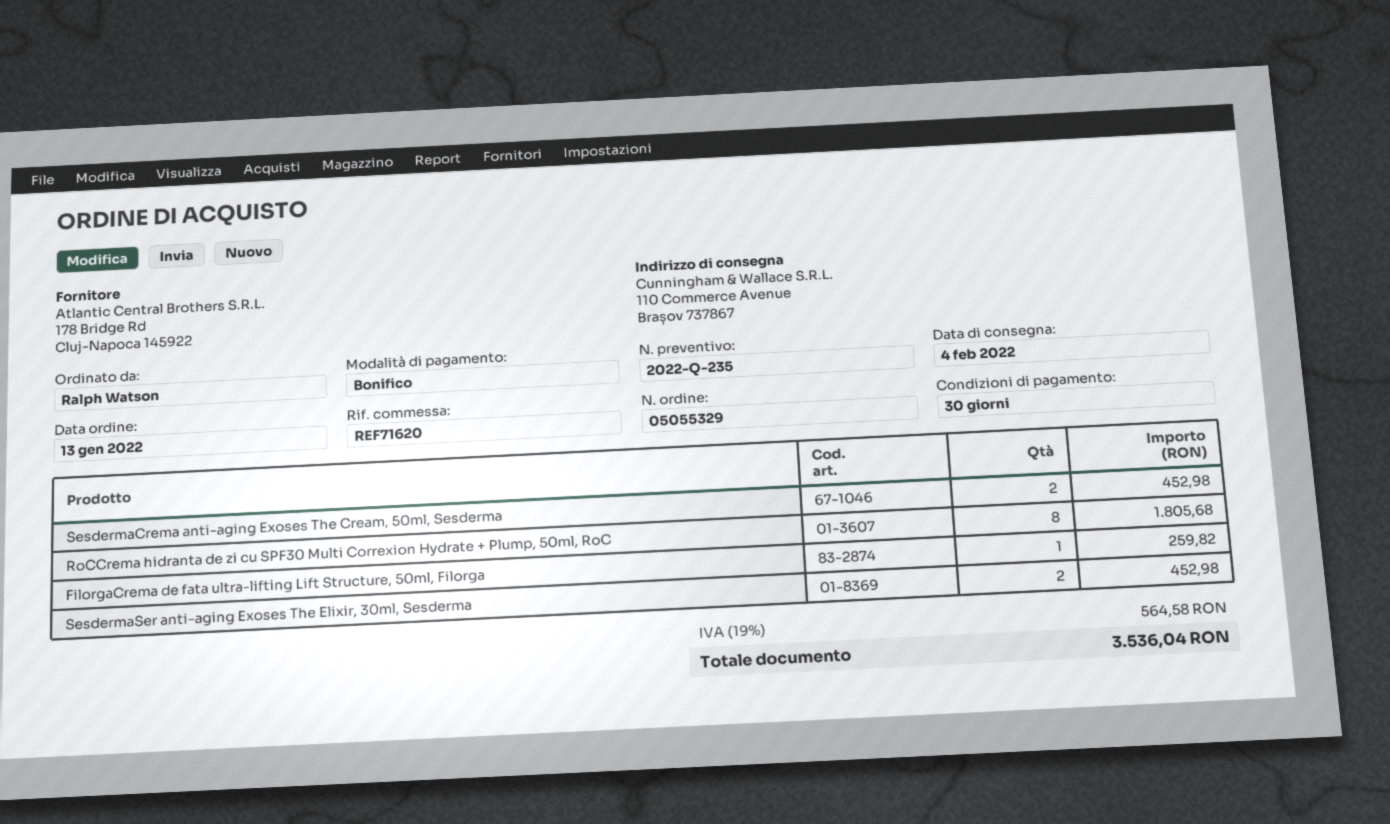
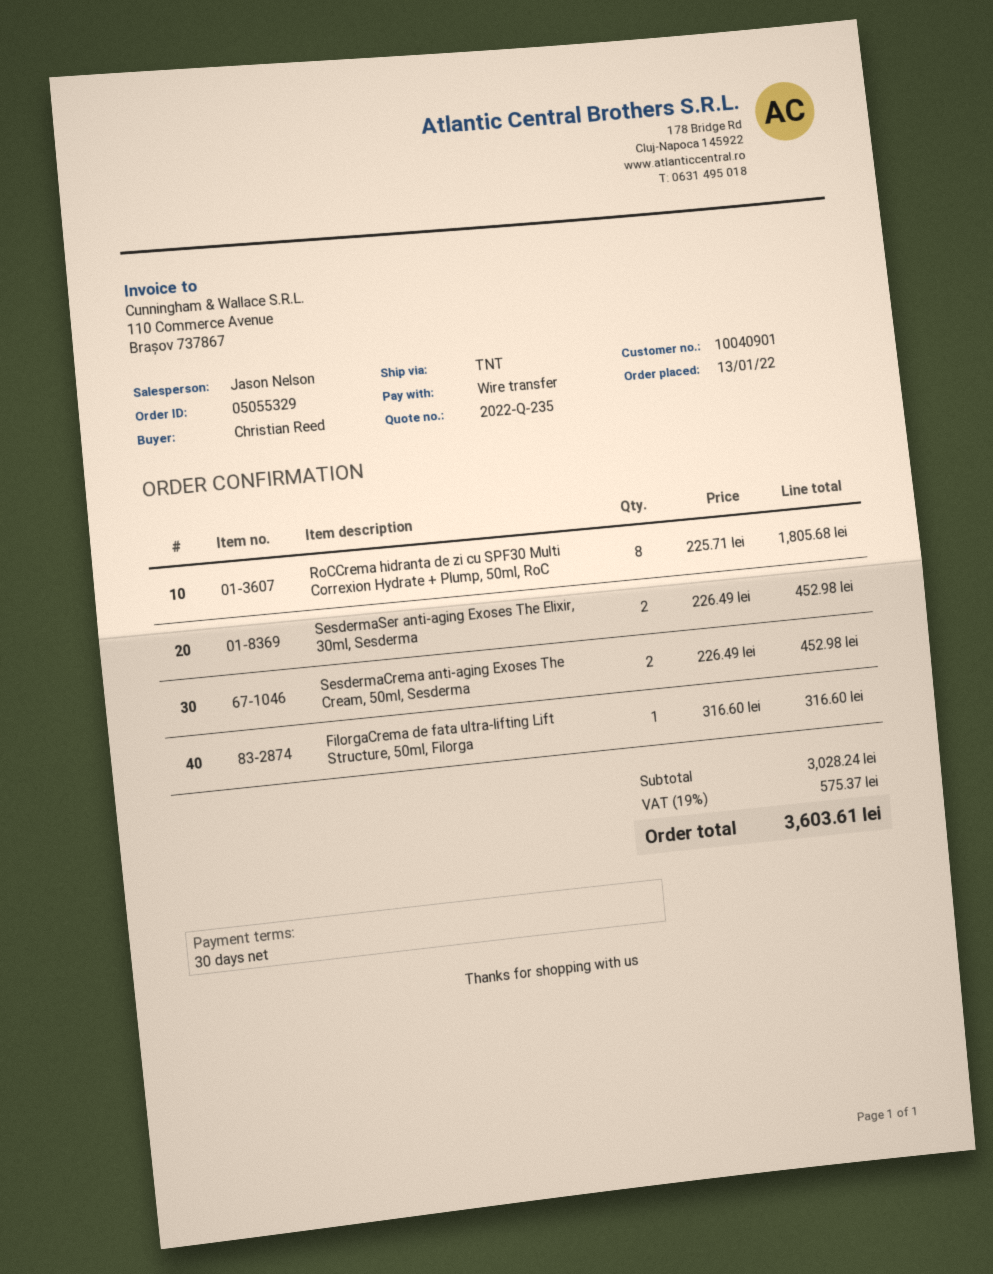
ordered by: Ralph Watson -> Christian Reed
FilorgaCrema de fata ultra-lifting Lift Structure, 50ml, Filorga: 1 for 259.82 -> 1 for 316.60
tax: 19% = 564.58 -> 19% = 575.37
total: 3536.04 -> 3603.61

